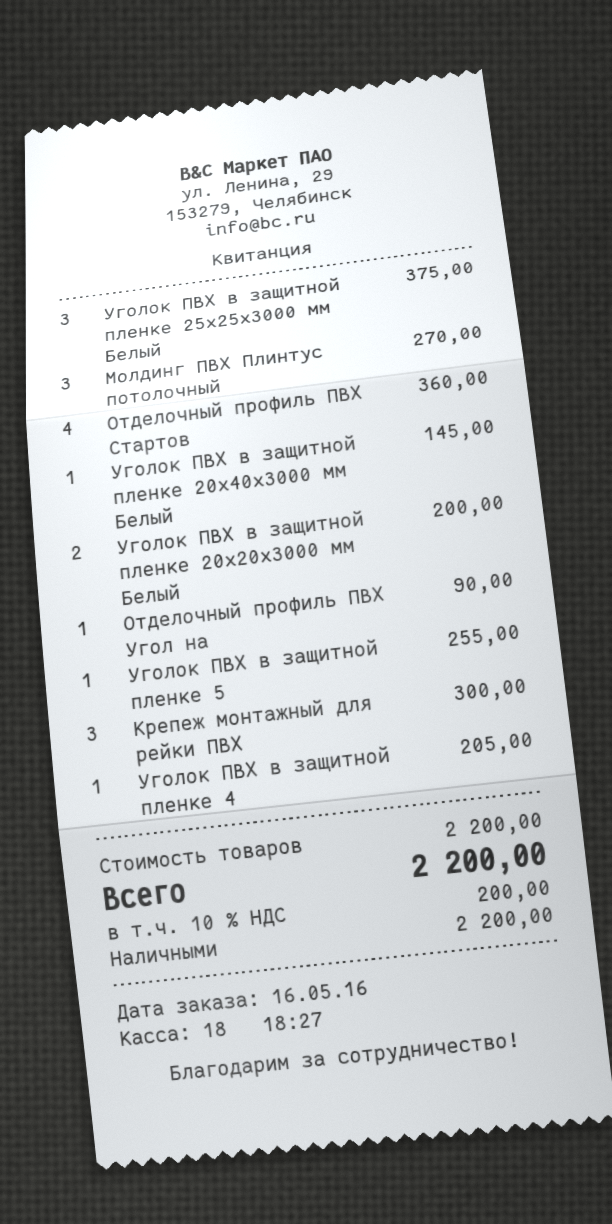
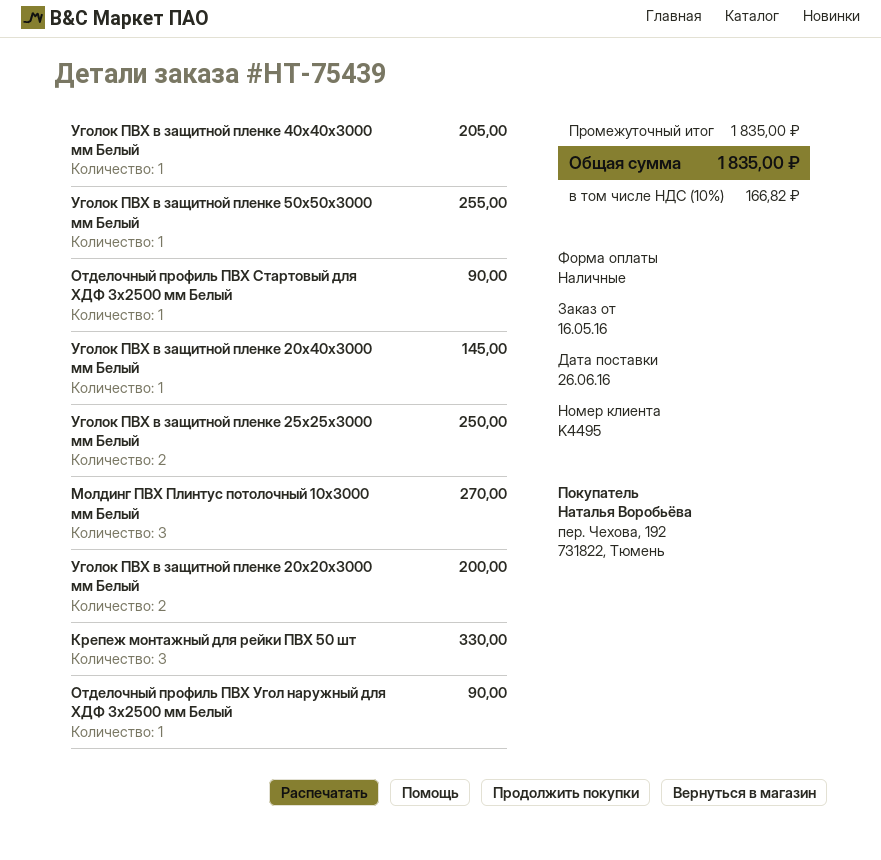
Уголок ПВХ в защитной пленке 25х25х3000 мм Белый: 3 for 375.00 -> 2 for 250.00
Отделочный профиль ПВХ Стартов: 4 for 360.00 -> 1 for 90.00
Крепеж монтажный для рейки ПВХ: 3 for 300.00 -> 3 for 330.00
subtotal: 2200.00 -> 1835.00
tax: 10% = 200.00 -> 10% = 166.82
total: 2200.00 -> 1835.00

